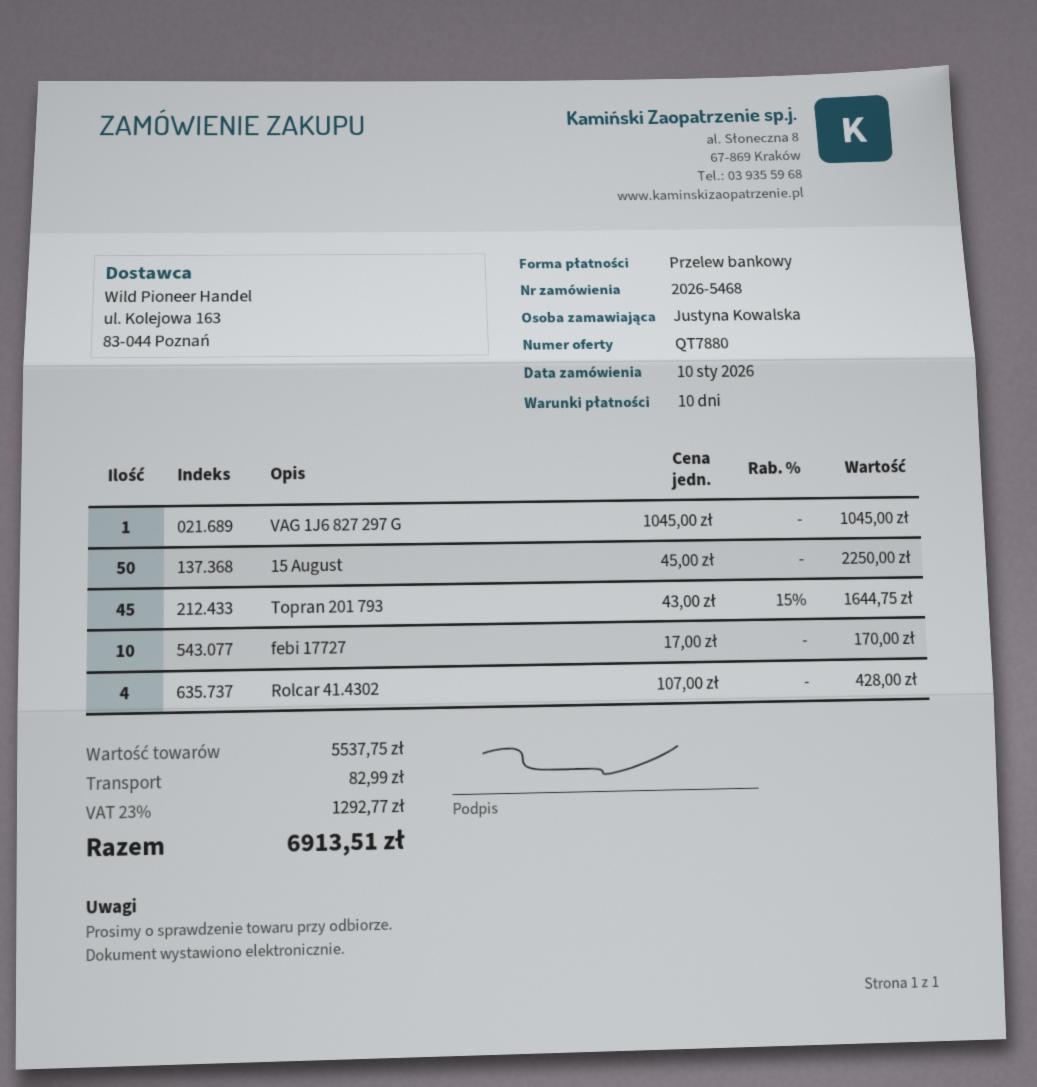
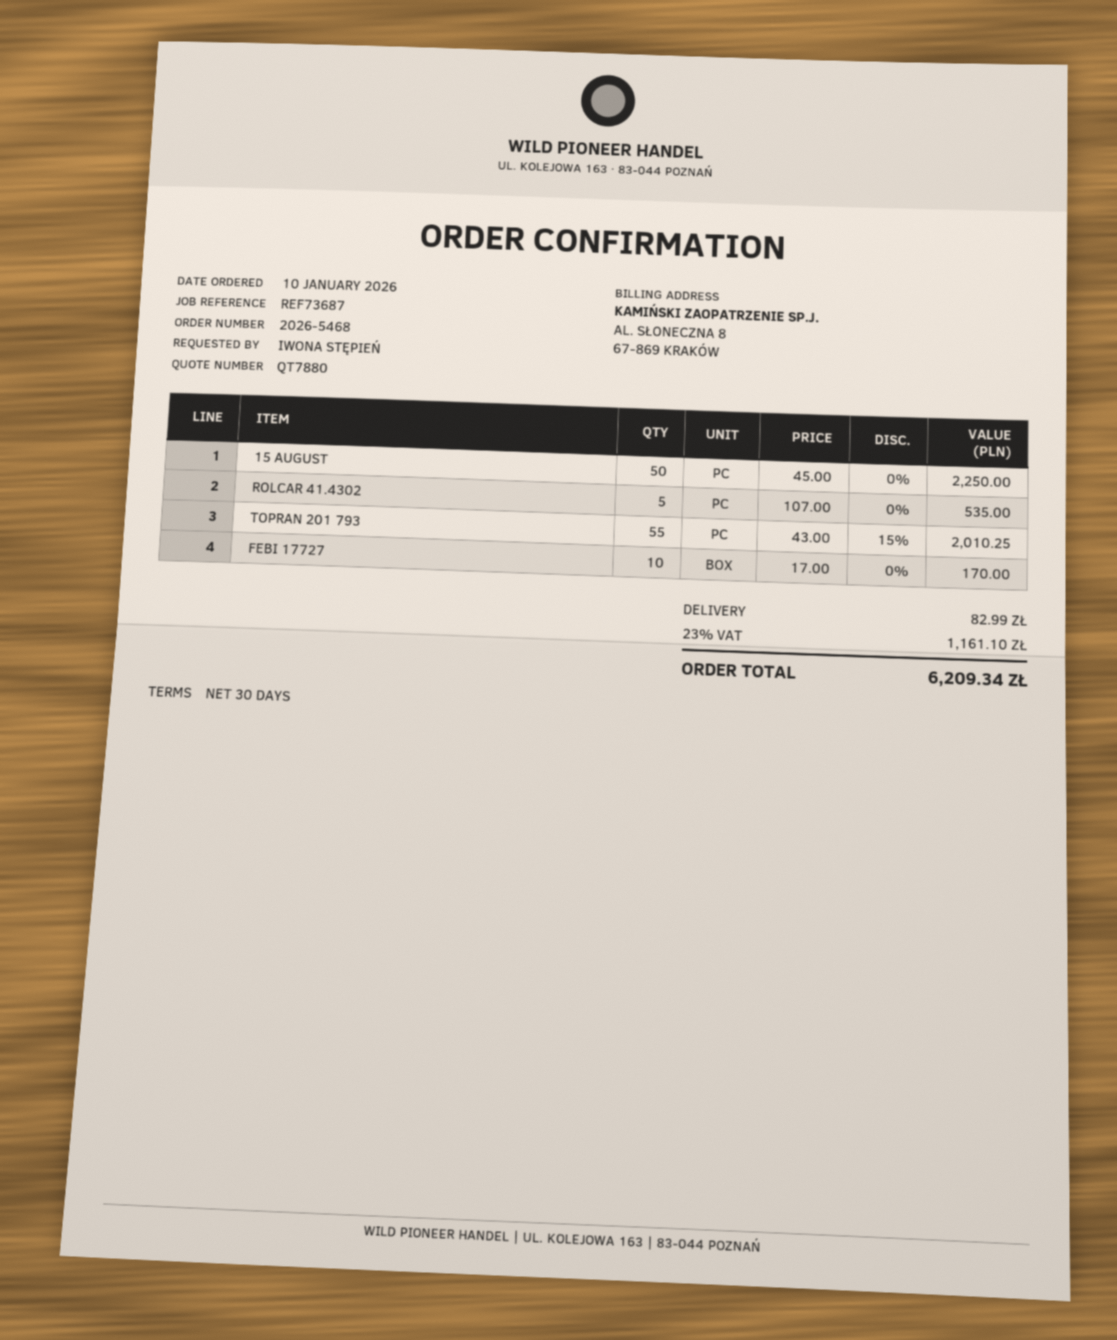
payment terms: 10 days -> 30 days
ordered by: Justyna Kowalska -> IWONA STĘPIEŃ
VAG 1J6 827 297 G: 1 x 1045.00 = 1045.00 -> none
Topran 201 793: 45 x 43.00 - 15% = 1644.75 -> 55 x 43.00 - 15% = 2010.25
Rolcar 41.4302: 4 x 107.00 = 428.00 -> 5 x 107.00 = 535.00
tax: 23% = 1292.77 -> 23% = 1161.10
total: 6913.51 -> 6209.34

